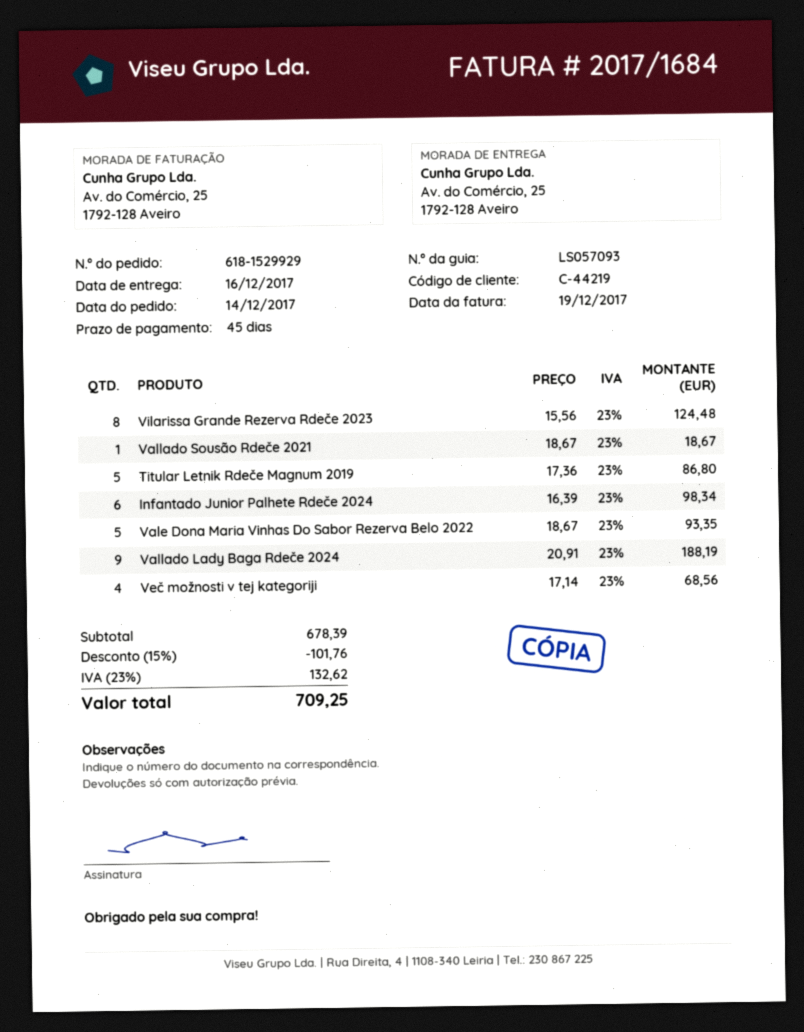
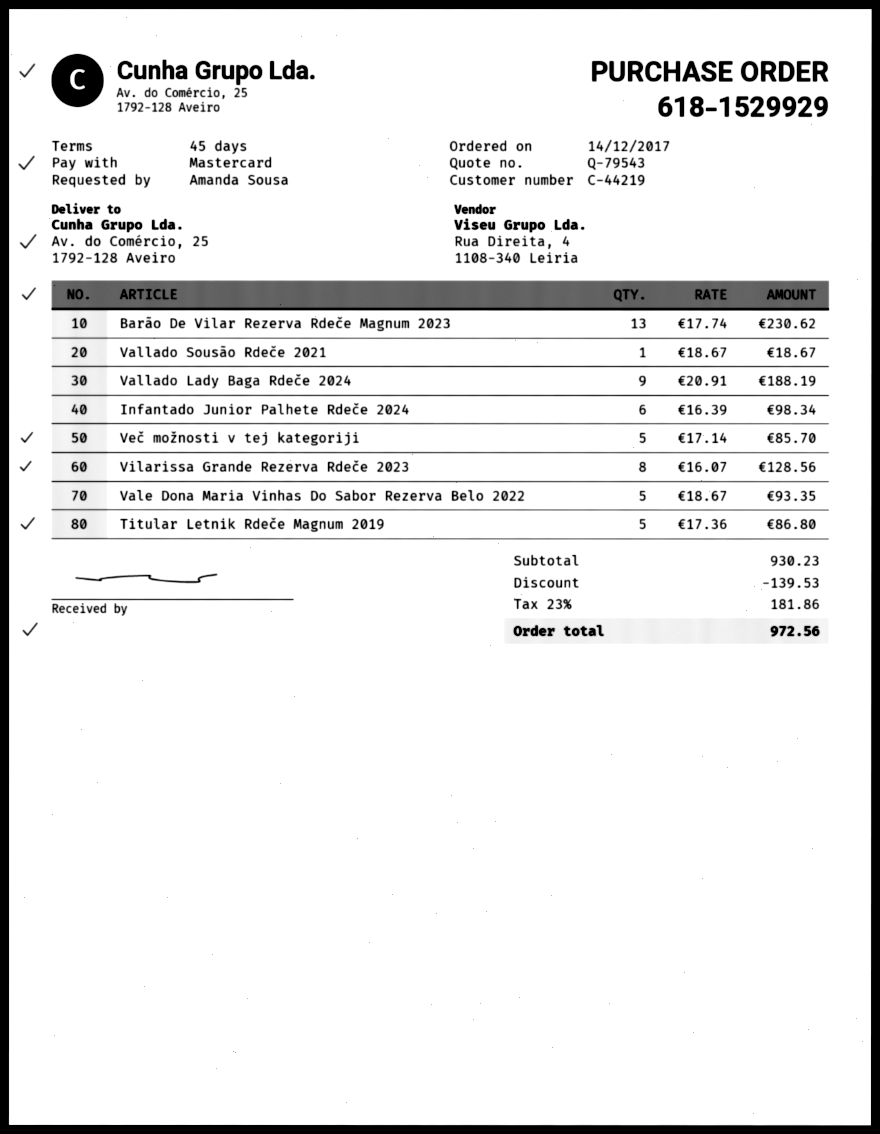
Vilarissa Grande Rezerva Rdeče 2023: 8 x 15.56 = 124.48 -> 8 x 16.07 = 128.56
Več možnosti v tej kategoriji: 4 x 17.14 = 68.56 -> 5 x 17.14 = 85.70
Barão De Vilar Rezerva Rdeče Magnum 2023: none -> 13 x 17.74 = 230.62
subtotal: 678.39 -> 930.23
discount: 101.76 -> 139.53
tax: 23% = 132.62 -> 23% = 181.86
total: 709.25 -> 972.56

